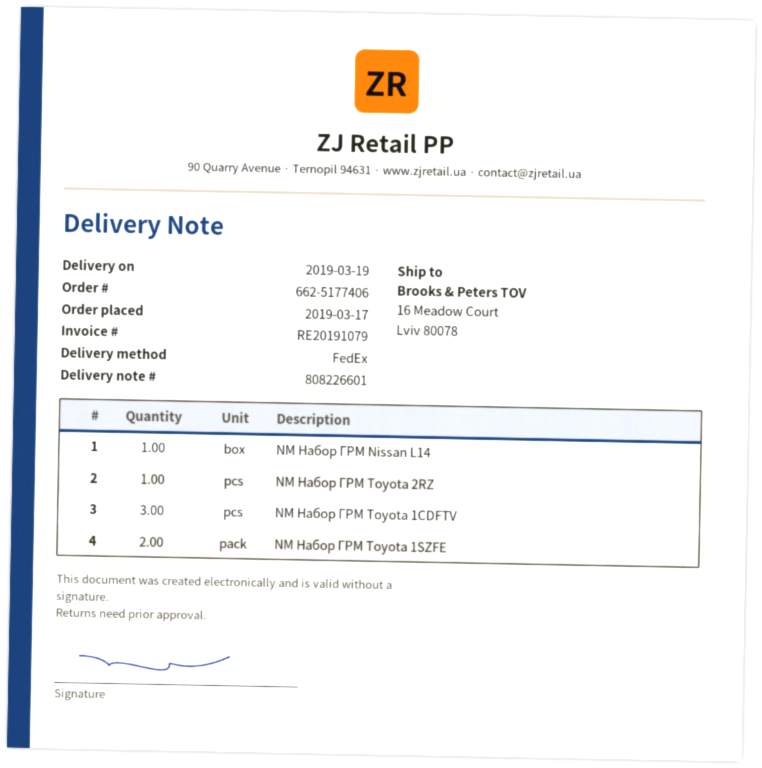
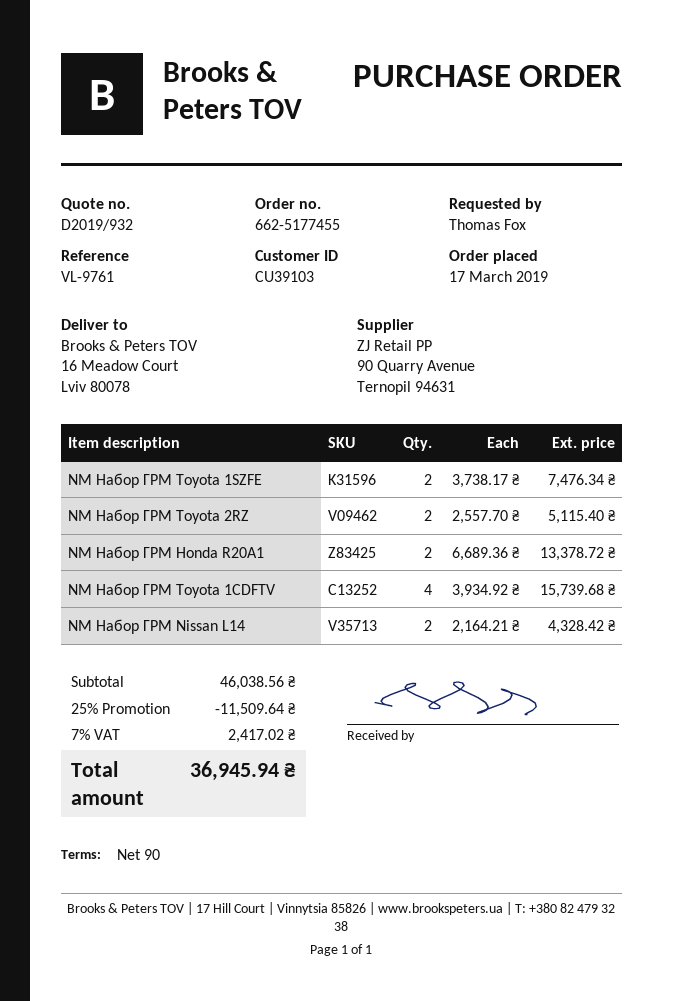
order number: 662-5177406 -> 662-5177455
NM Набор ГРМ Nissan L14: 1 -> 2
NM Набор ГРМ Toyota 2RZ: 1 -> 2
NM Набор ГРМ Toyota 1CDFTV: 3 -> 4
NM Набор ГРМ Honda R20A1: none -> 2

